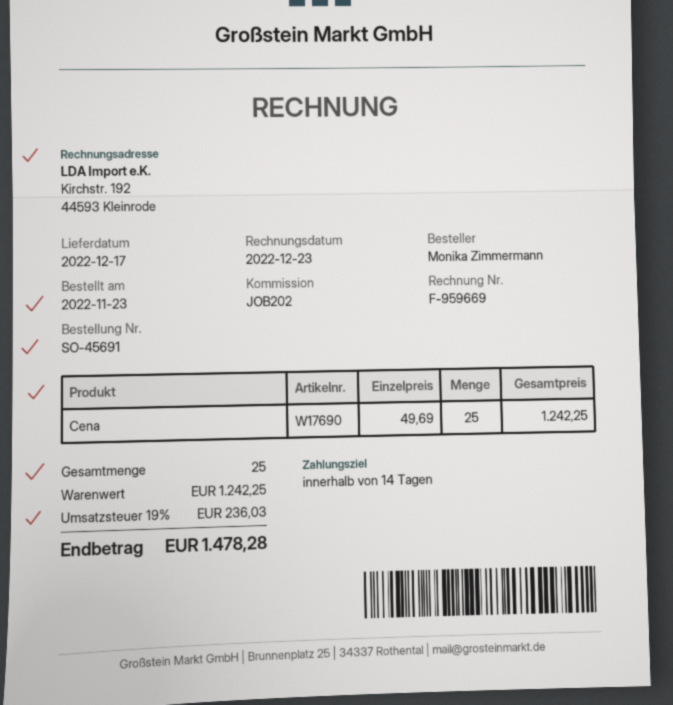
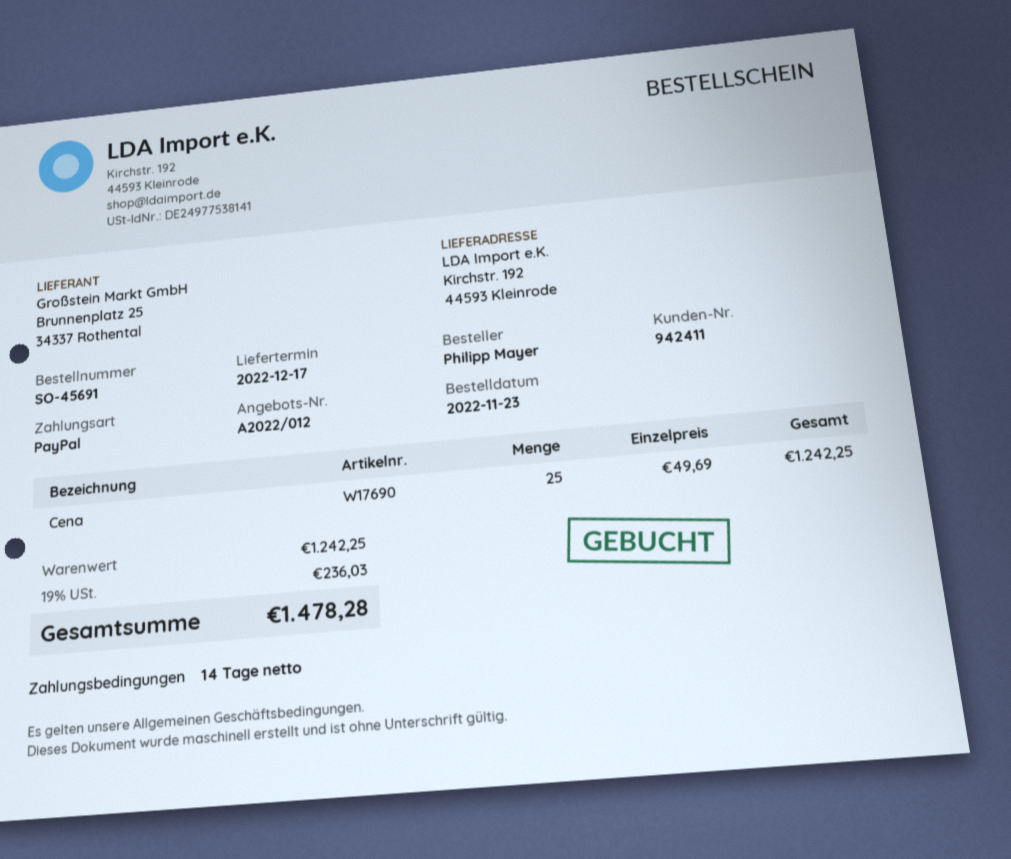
ordered by: Monika Zimmermann -> Philipp Mayer

